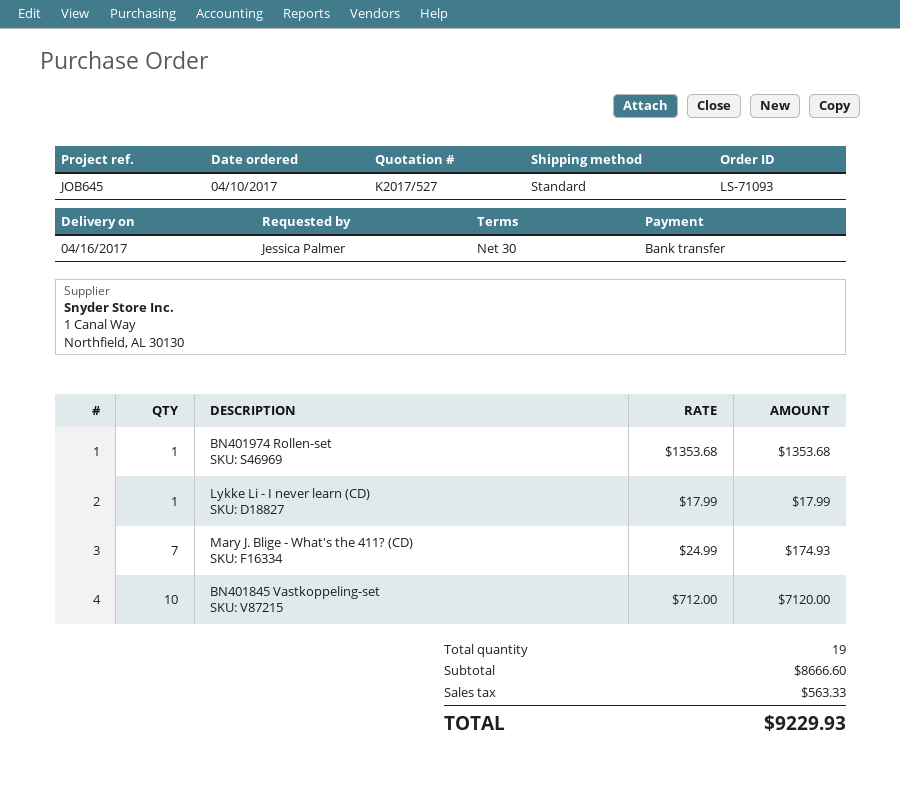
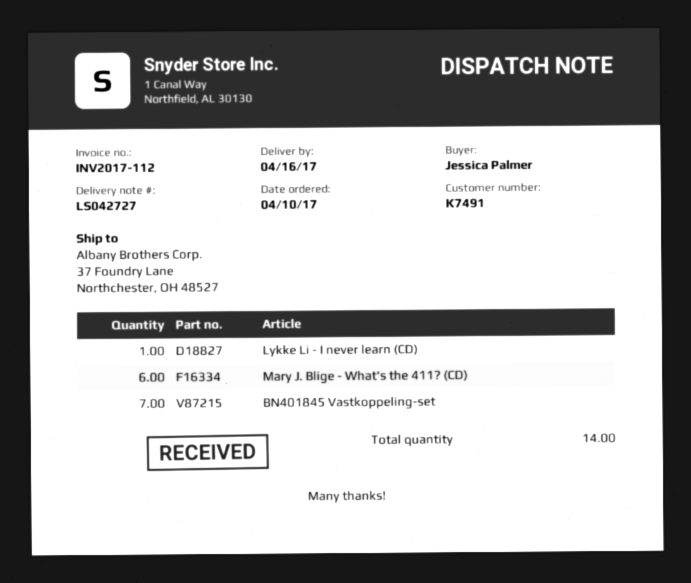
BN401974 Rollen-set: 1 -> none
Mary J. Blige - What's the 411? (CD): 7 -> 6
BN401845 Vastkoppeling-set: 10 -> 7
total quantity: 19 -> 14

